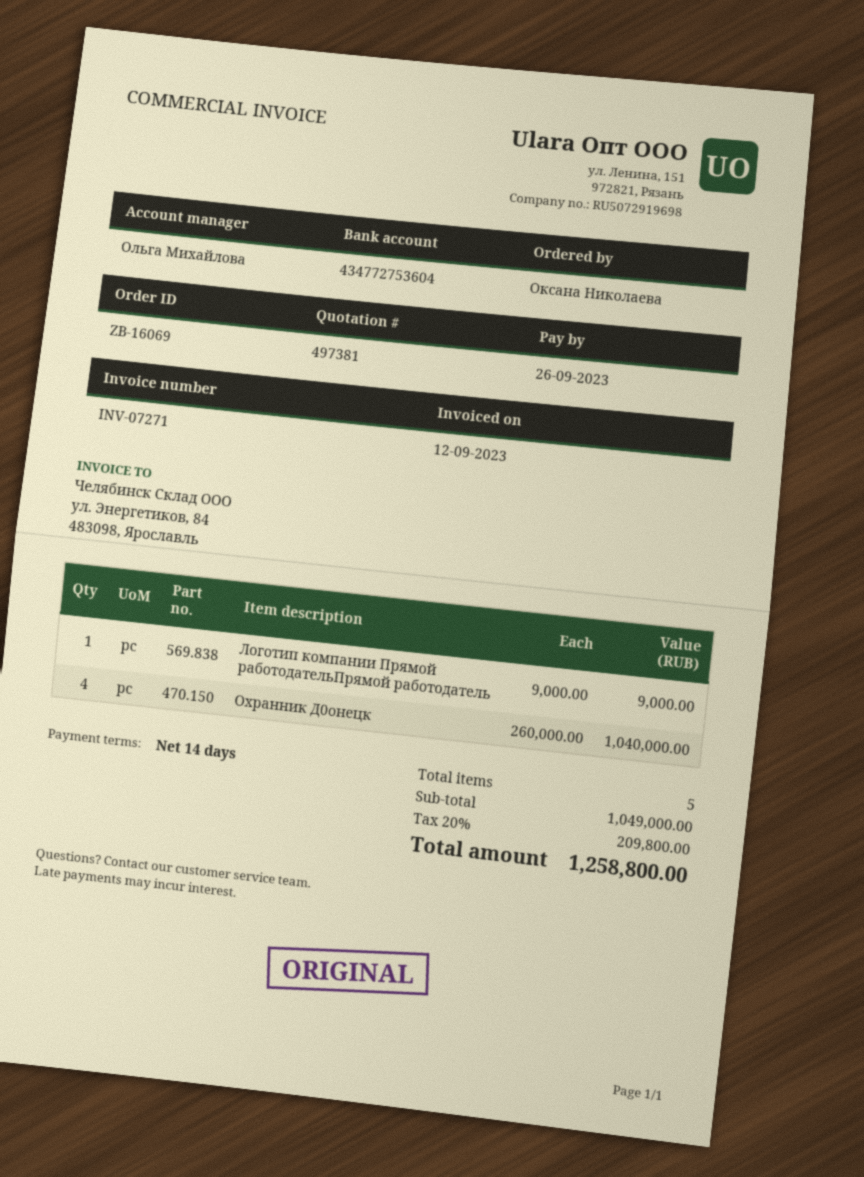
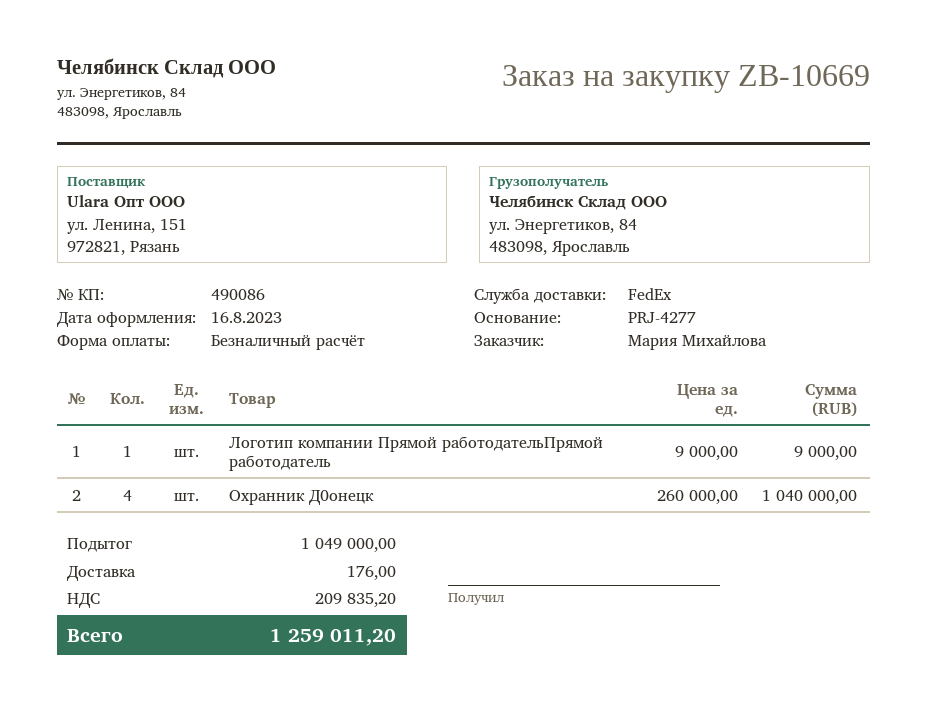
quote number: 497381 -> 490086
order number: ZB-16069 -> ZB-10669
ordered by: Оксана Николаева -> Мария Михайлова
shipping: none -> 176.00
tax: 209800.00 -> 209835.20
total: 1258800.00 -> 1259011.20

